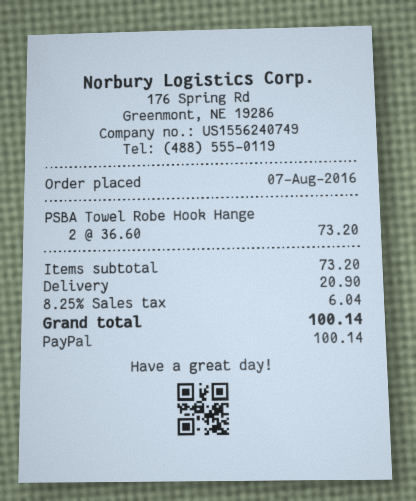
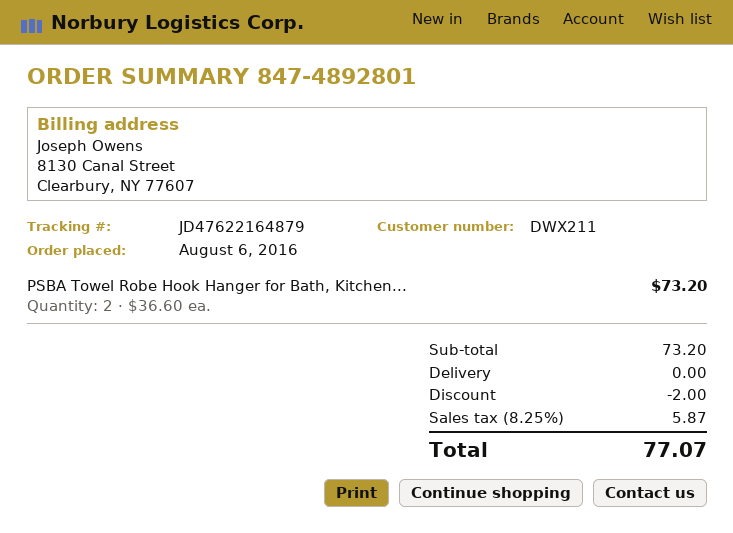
order date: 2016-08-07 -> 2016-08-06
discount: none -> 2.00
shipping: 20.90 -> 0.00
tax: 8.25% = 6.04 -> 8.25% = 5.87
total: 100.14 -> 77.07

